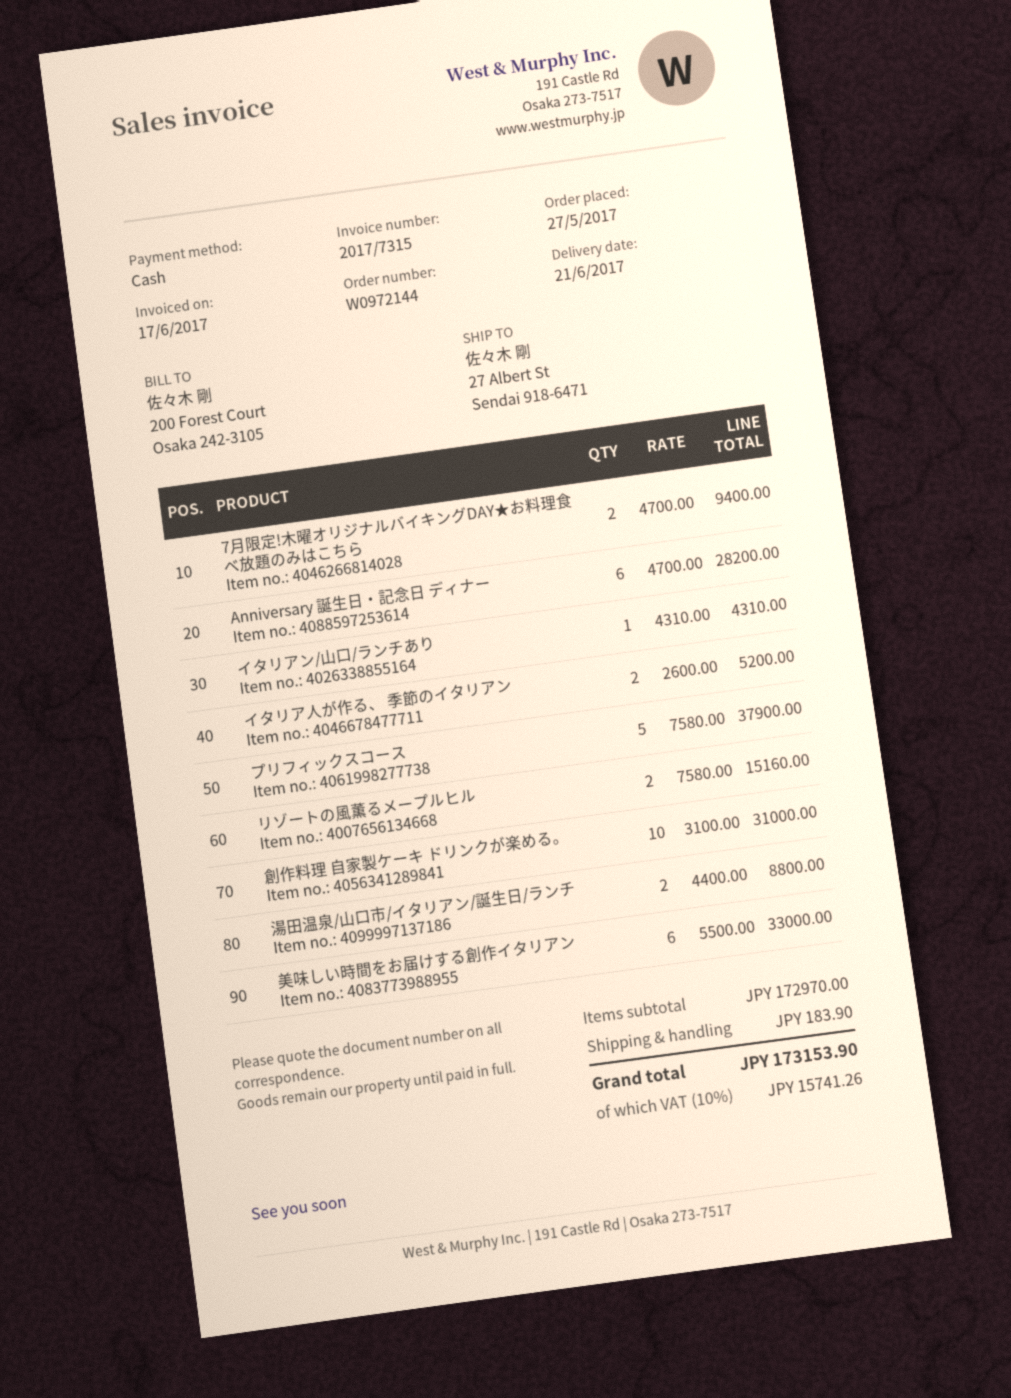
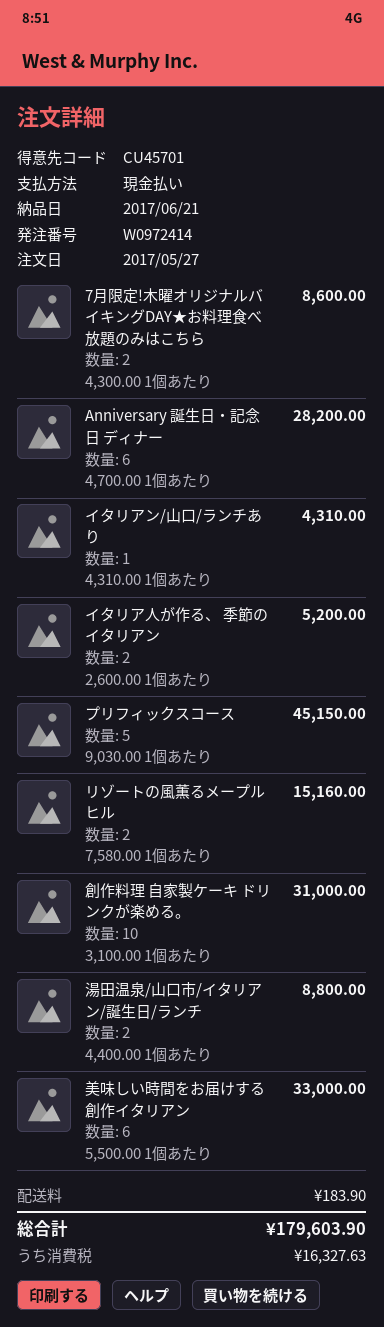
order number: W0972144 -> W0972414
7月限定!木曜オリジナルバイキングDAY★お料理食べ放題のみはこちら: 2 x 4700.00 = 9400.00 -> 2 x 4300.00 = 8600.00
プリフィックスコース: 5 x 7580.00 = 37900.00 -> 5 x 9030.00 = 45150.00
tax: 15741.26 -> 16327.63
total: 173153.90 -> 179603.90

